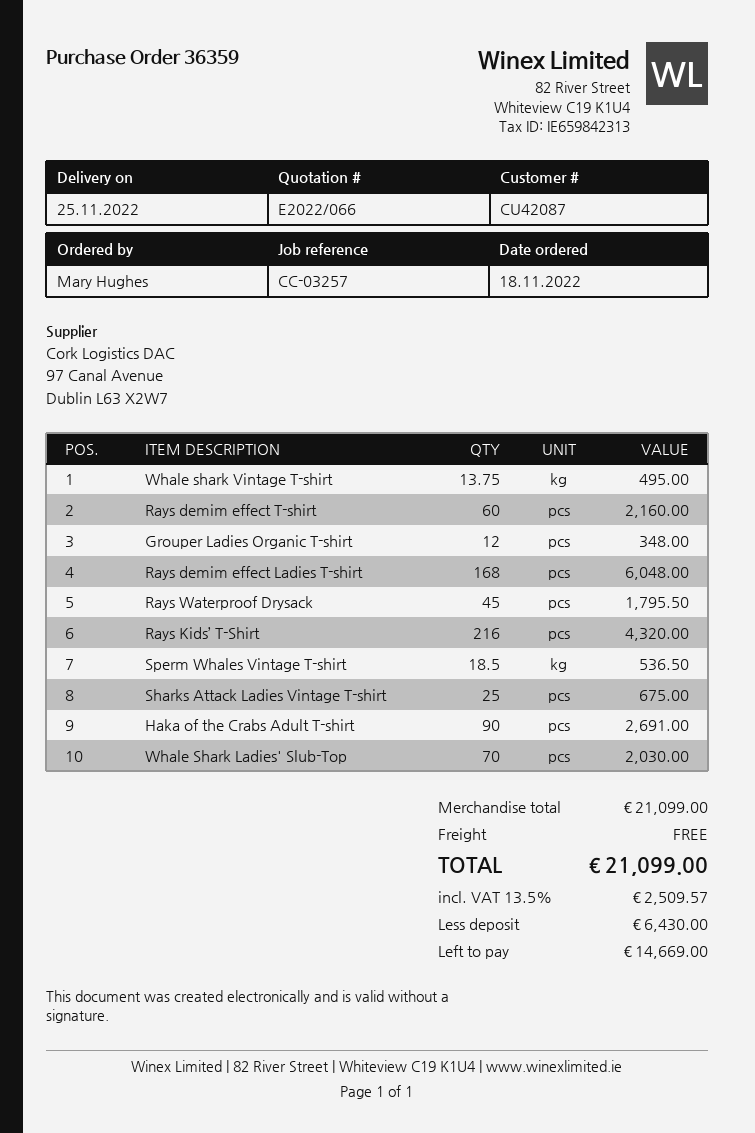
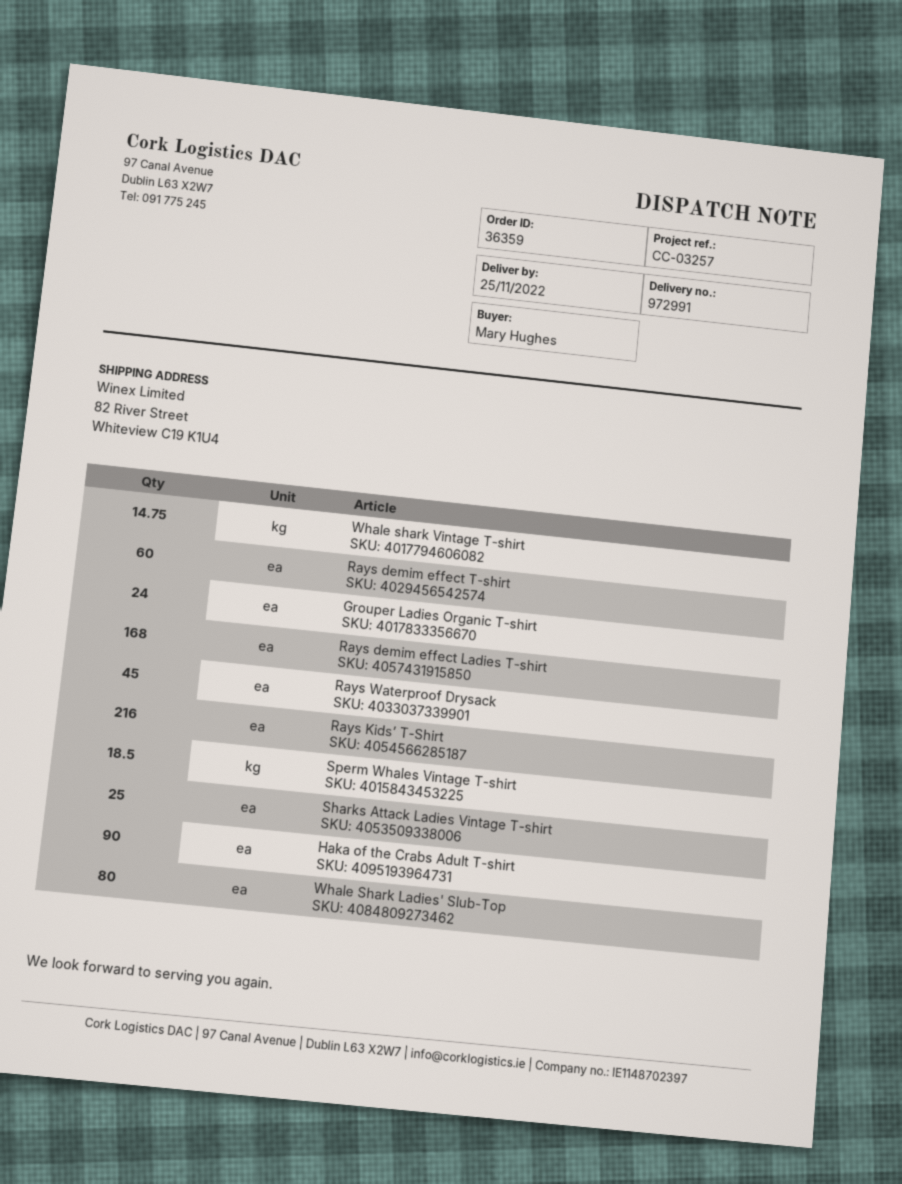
Whale shark Vintage T-shirt: 13.75 -> 14.75
Grouper Ladies Organic T-shirt: 12 -> 24
Whale Shark Ladies' Slub-Top: 70 -> 80

